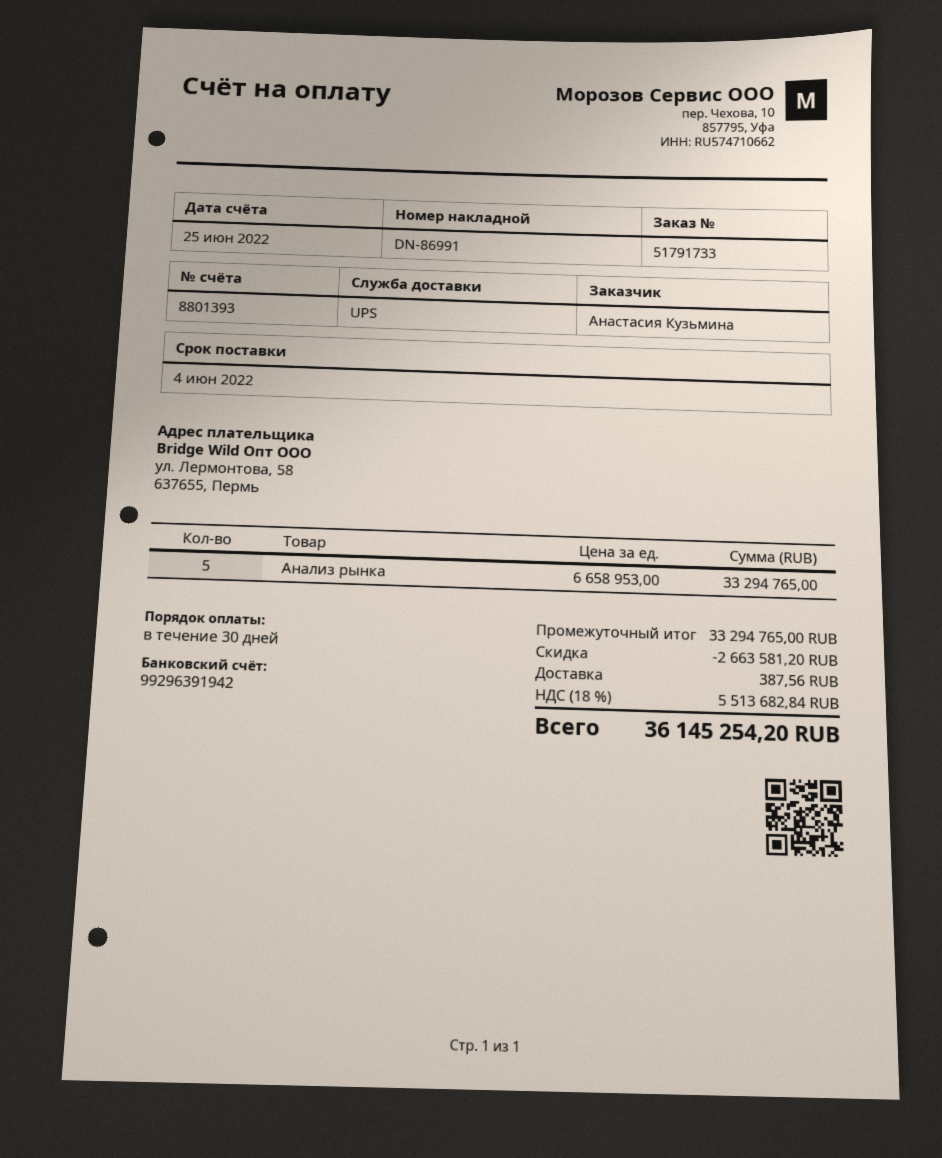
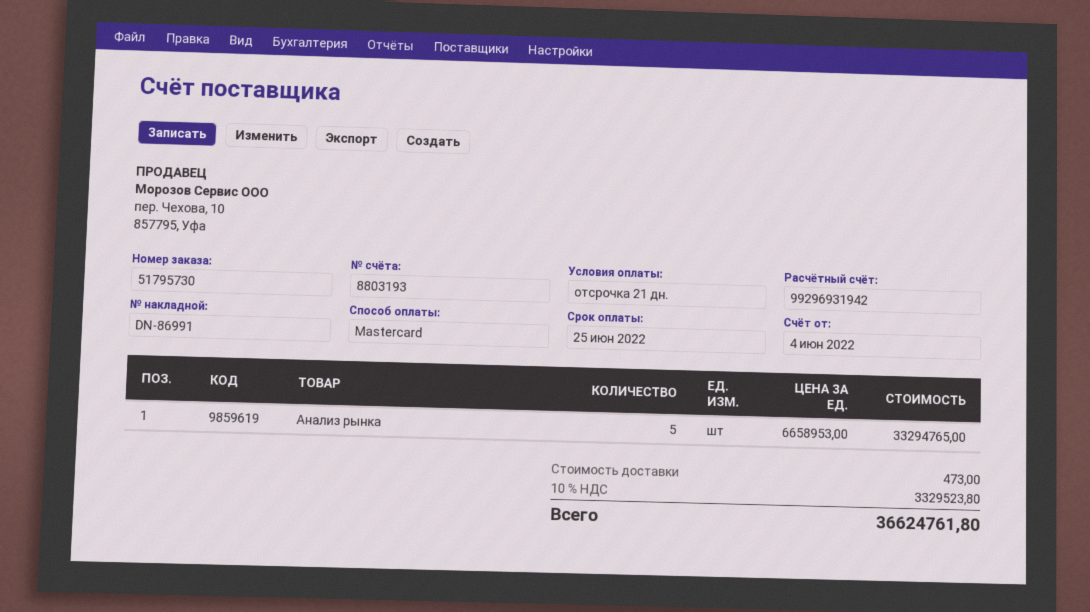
order number: 51791733 -> 51795730
invoice number: 8801393 -> 8803193
invoice date: 2022-06-25 -> 2022-06-04
payment terms: 30 days -> 21 days
bank account: 99296391942 -> 99296931942
discount: 2663581.20 -> none
shipping: 387.56 -> 473.00
tax: 18% = 5513682.84 -> 10% = 3329523.80
total: 36145254.20 -> 36624761.80

